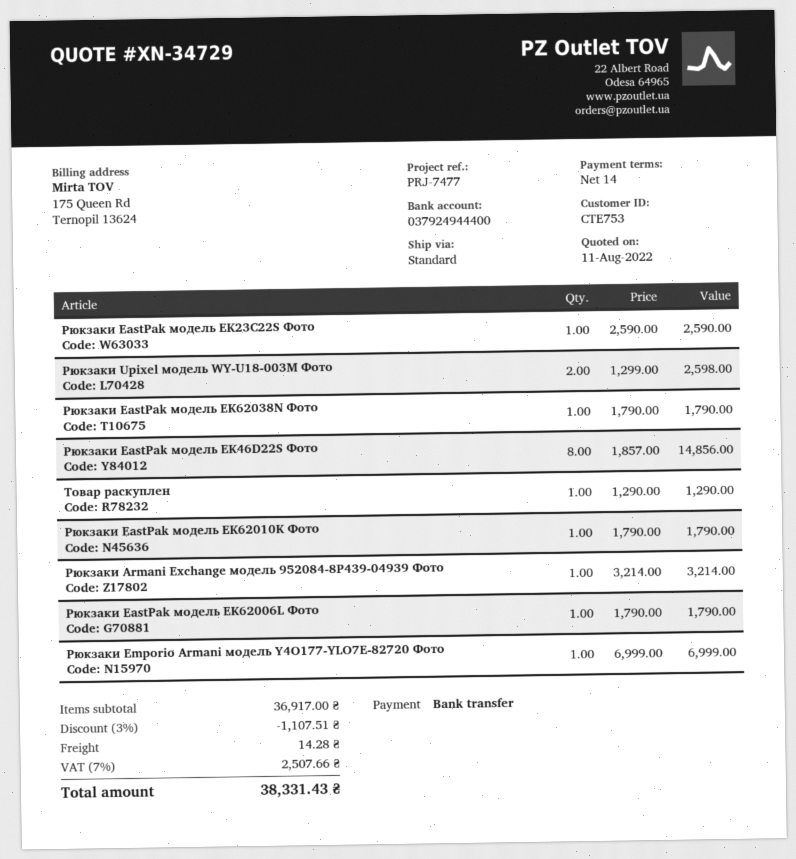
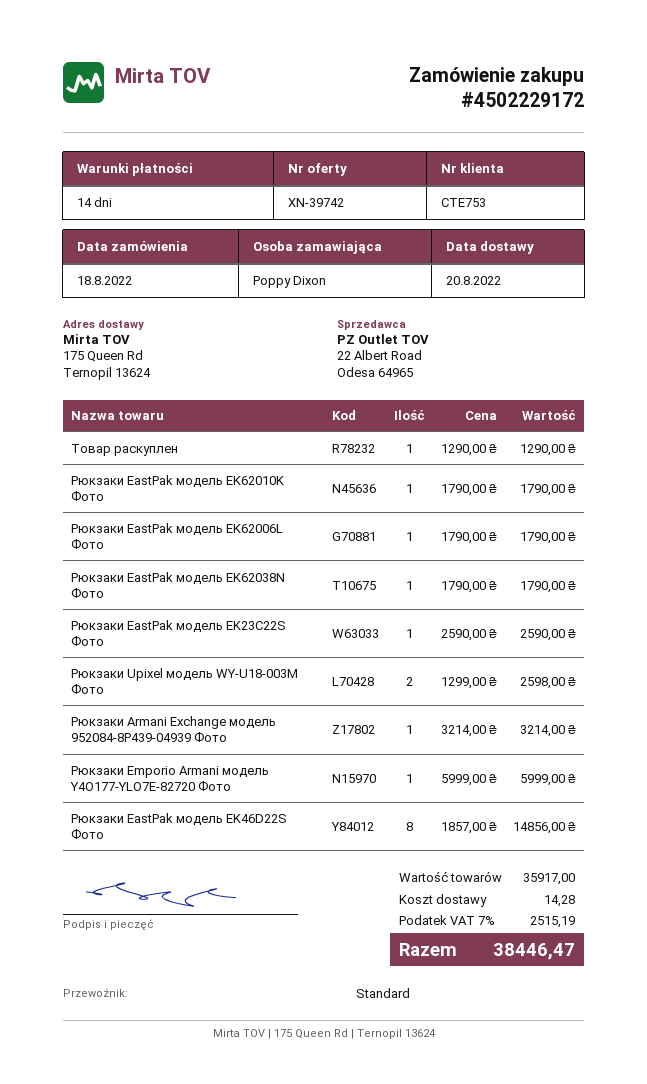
quote number: XN-34729 -> XN-39742
Рюкзаки Emporio Armani модель Y4O177-YLO7E-82720 Фото: 1 x 6999.00 = 6999.00 -> 1 x 5999.00 = 5999.00
subtotal: 36917.00 -> 35917.00
discount: 3% = 1107.51 -> none
tax: 7% = 2507.66 -> 7% = 2515.19
total: 38331.43 -> 38446.47

